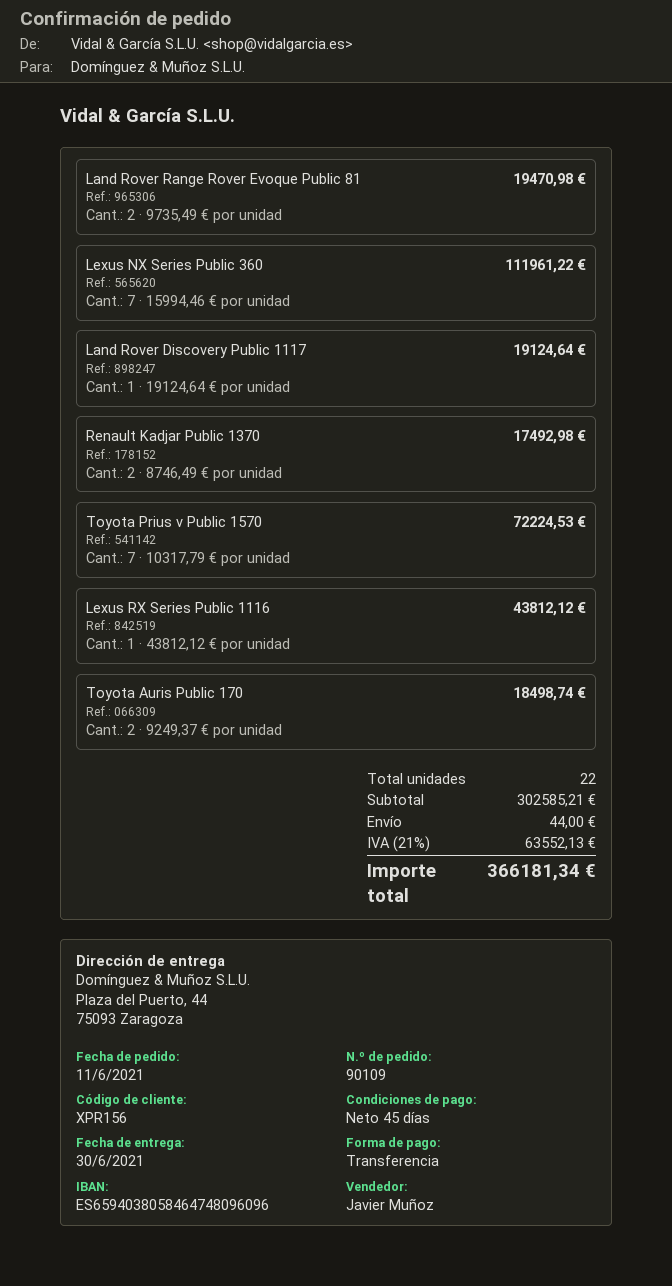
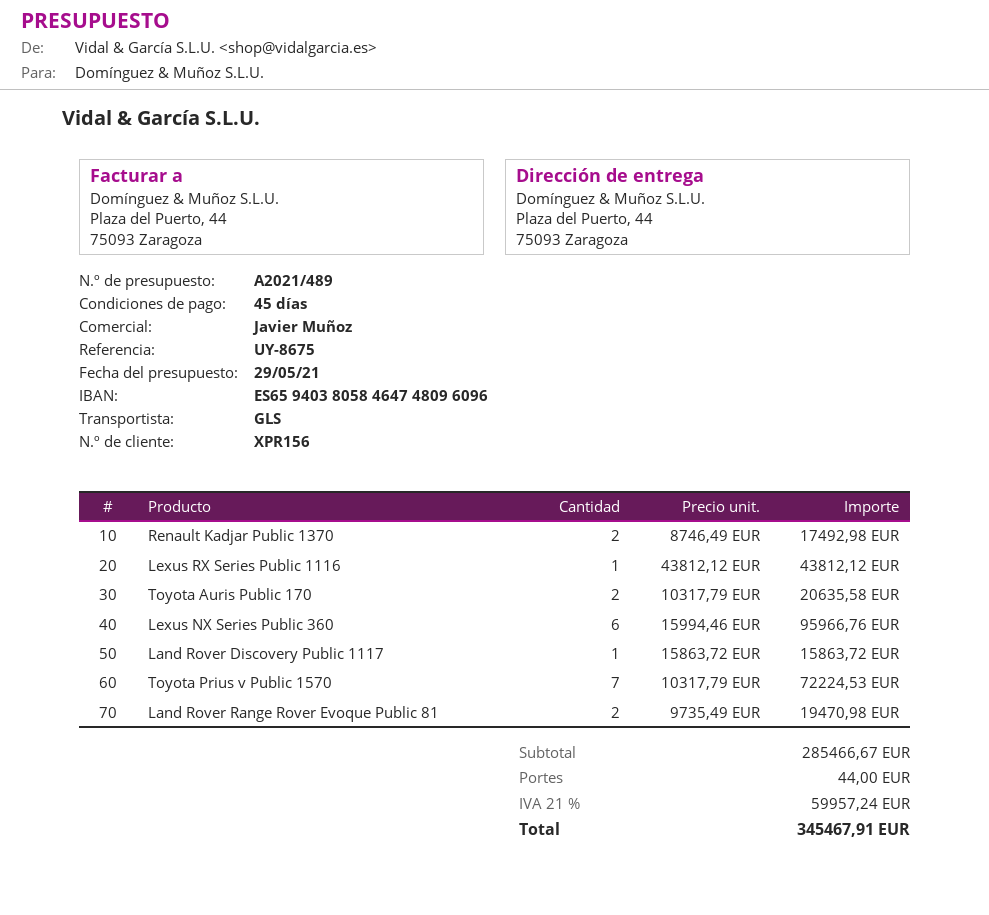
Lexus NX Series Public 360: 7 x 15994.46 = 111961.22 -> 6 x 15994.46 = 95966.76
Land Rover Discovery Public 1117: 1 x 19124.64 = 19124.64 -> 1 x 15863.72 = 15863.72
Toyota Auris Public 170: 2 x 9249.37 = 18498.74 -> 2 x 10317.79 = 20635.58
subtotal: 302585.21 -> 285466.67
tax: 21% = 63552.13 -> 21% = 59957.24
total: 366181.34 -> 345467.91

